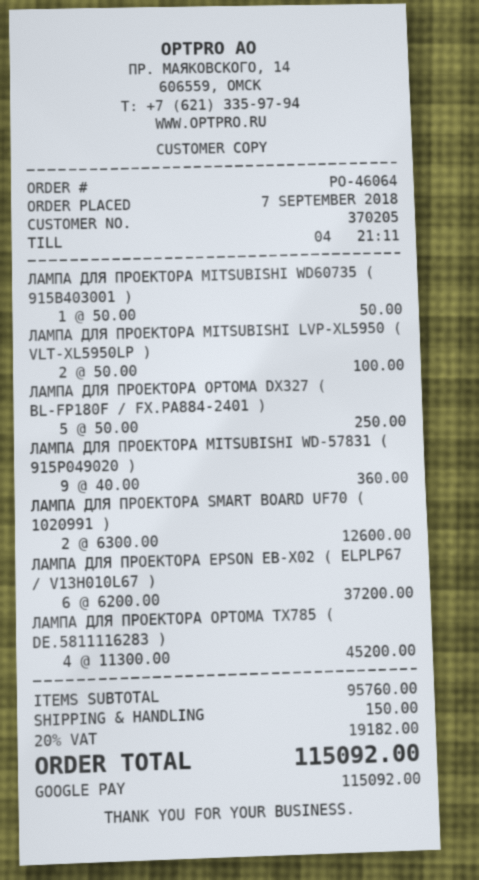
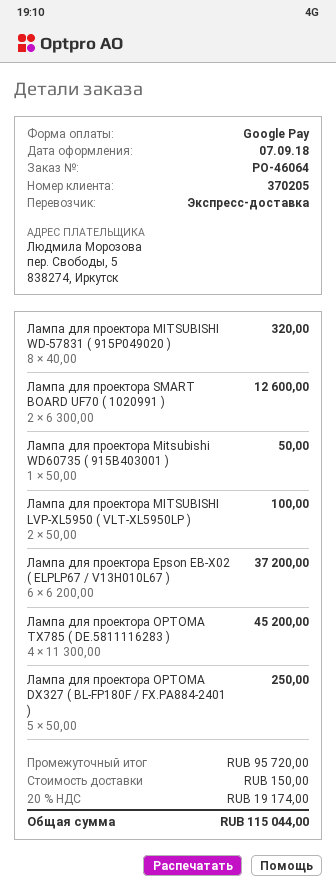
ЛАМПА ДЛЯ ПРОЕКТОРА MITSUBISHI WD-57831 ( 915P049020 ): 9 x 40.00 = 360.00 -> 8 x 40.00 = 320.00
subtotal: 95760.00 -> 95720.00
tax: 20% = 19182.00 -> 20% = 19174.00
total: 115092.00 -> 115044.00

